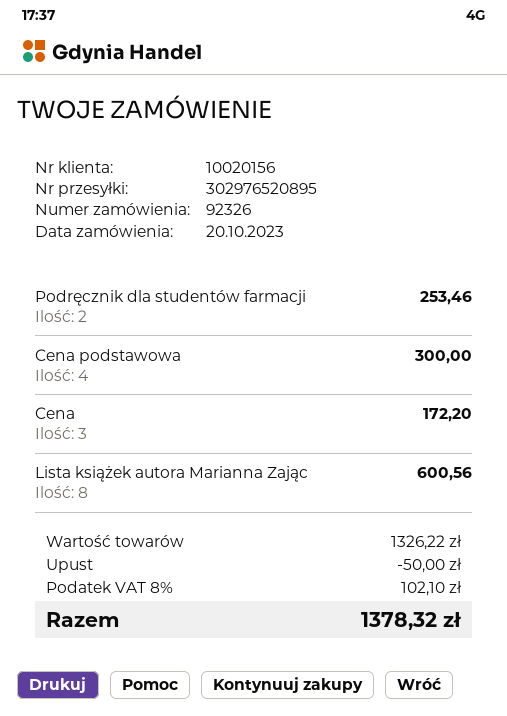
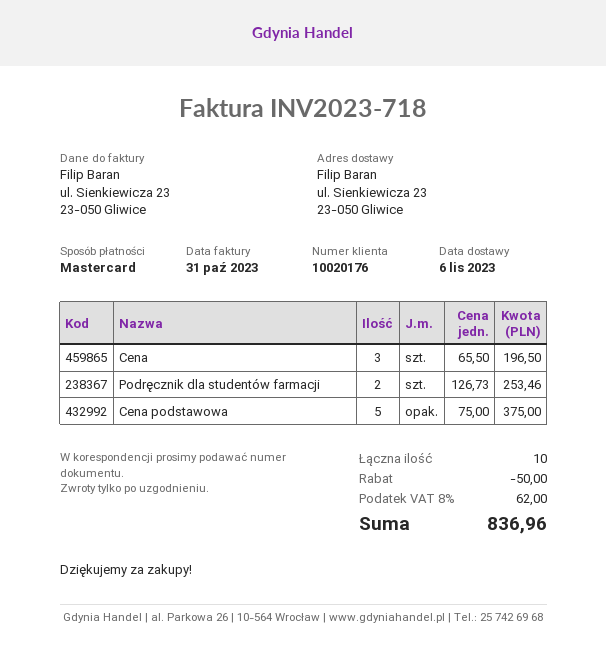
customer number: 10020156 -> 10020176
Cena podstawowa: 4 for 300.00 -> 5 for 375.00
Cena: 3 for 172.20 -> 3 for 196.50
Lista książek autora Marianna Zając: 8 for 600.56 -> none
tax: 8% = 102.10 -> 8% = 62.00
total: 1378.32 -> 836.96

